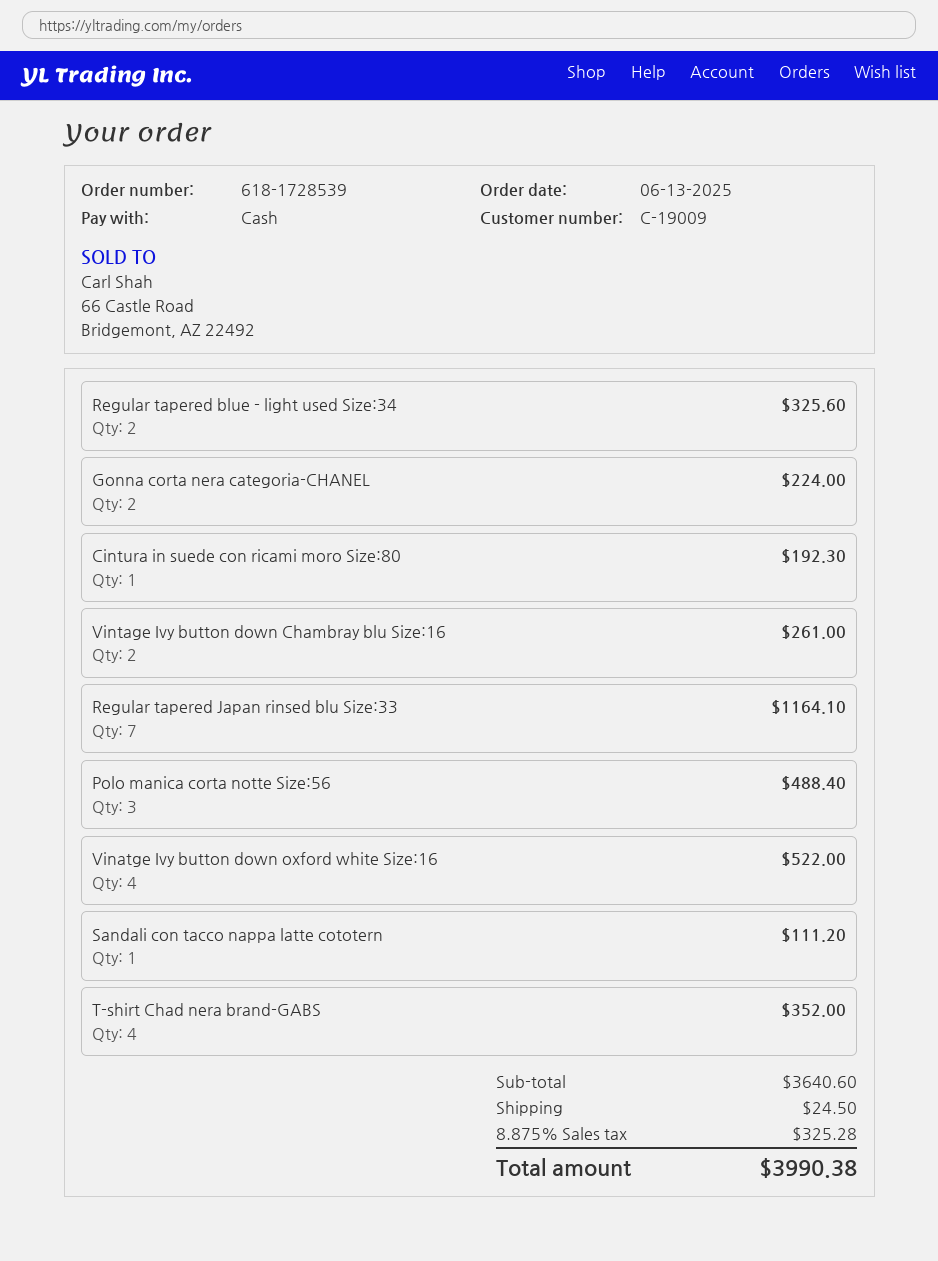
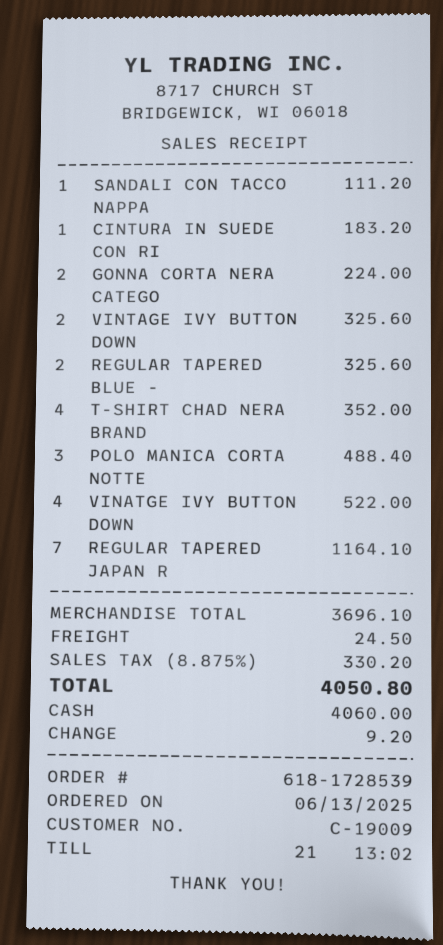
Cintura in suede con ricami moro Size:80: 1 for 192.30 -> 1 for 183.20
Vintage Ivy button down Chambray blu Size:16: 2 for 261.00 -> 2 for 325.60
subtotal: 3640.60 -> 3696.10
tax: 8.875% = 325.28 -> 8.875% = 330.20
total: 3990.38 -> 4050.80

